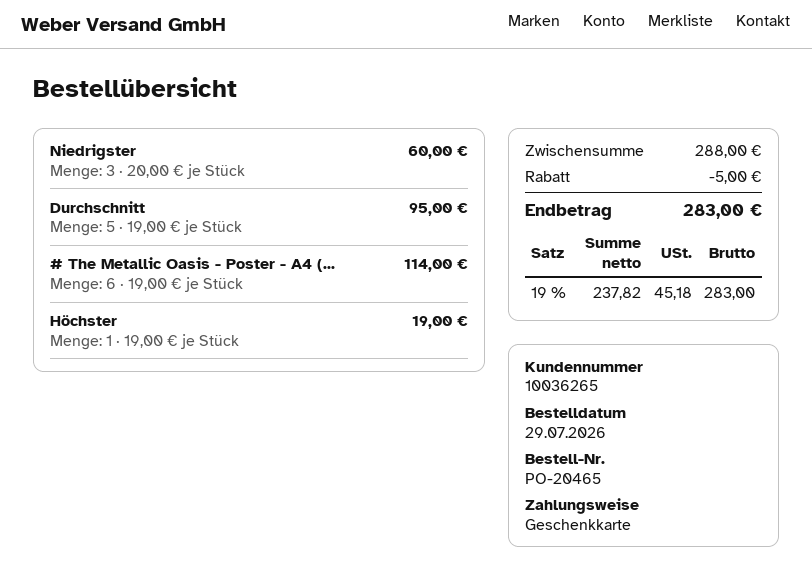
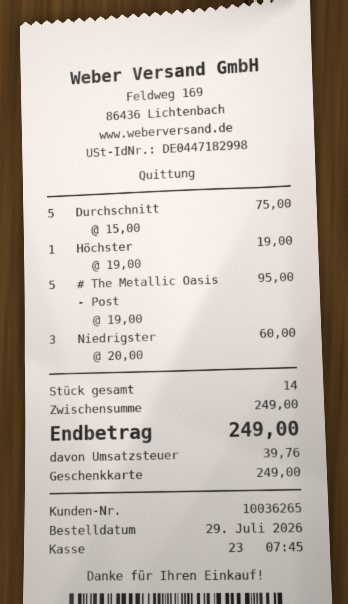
Durchschnitt: 5 x 19.00 = 95.00 -> 5 x 15.00 = 75.00
# The Metallic Oasis - Poster - A4 (...: 6 x 19.00 = 114.00 -> 5 x 19.00 = 95.00
subtotal: 288.00 -> 249.00
discount: 5.00 -> none
tax: 45.18 -> 39.76
total: 283.00 -> 249.00

